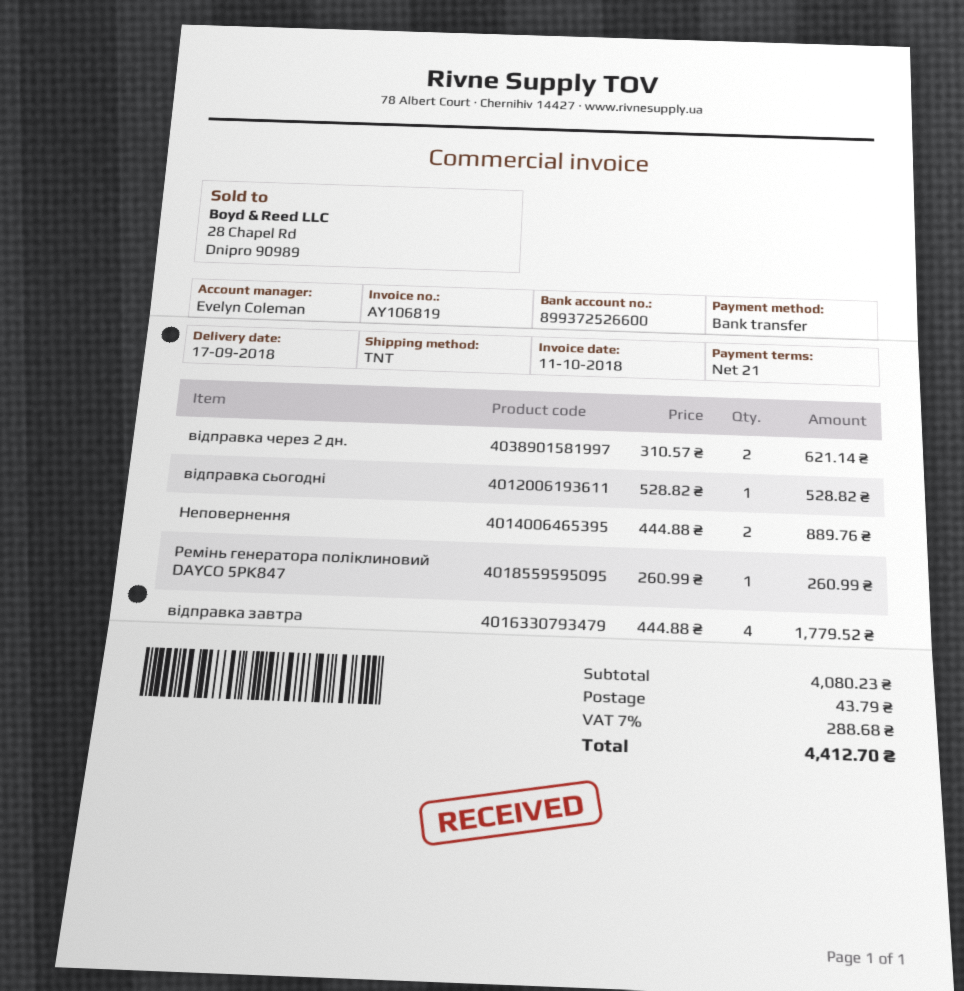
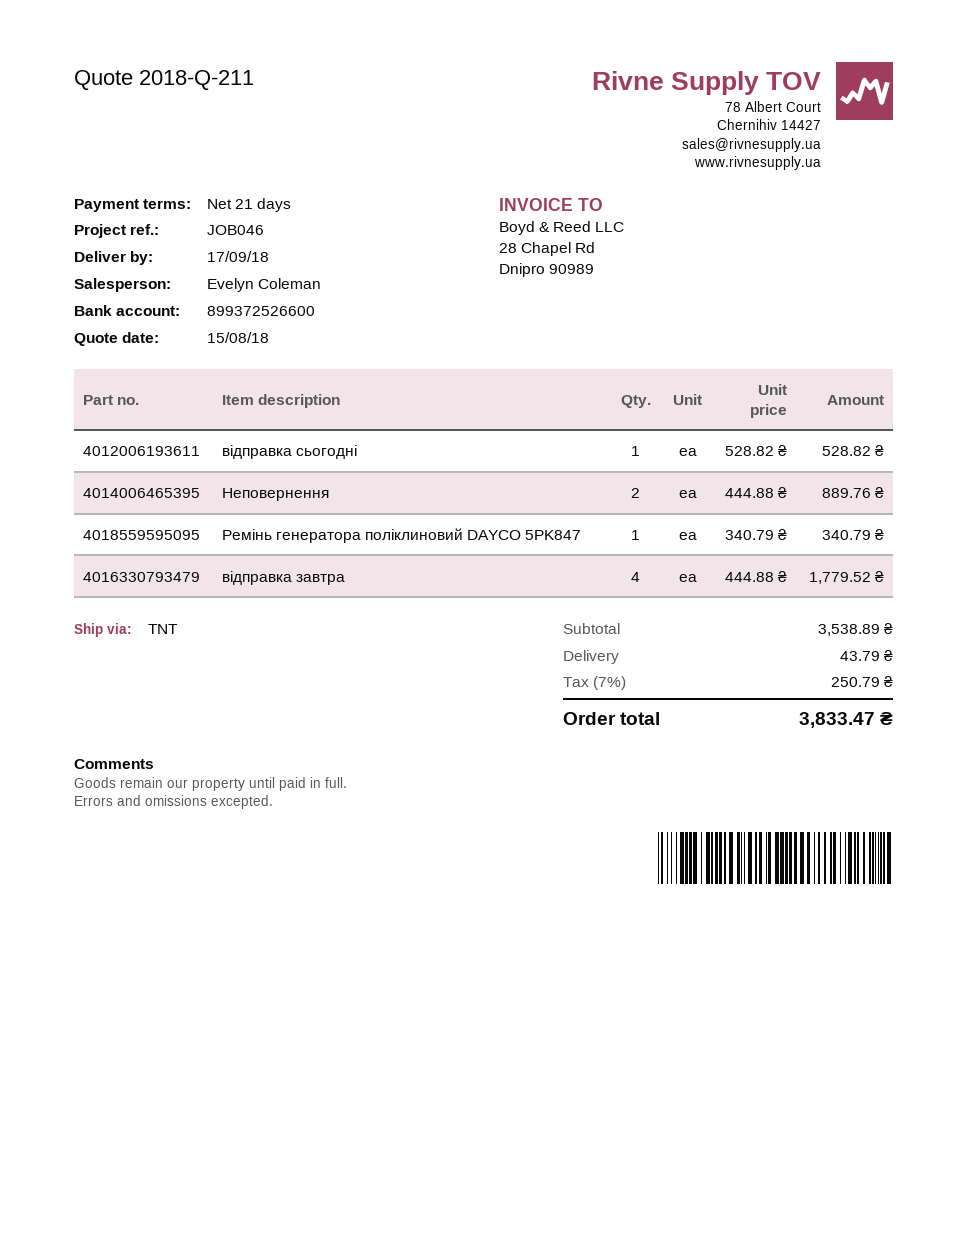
відправка через 2 дн.: 2 x 310.57 = 621.14 -> none
Ремінь генератора поліклиновий DAYCO 5PK847: 1 x 260.99 = 260.99 -> 1 x 340.79 = 340.79
subtotal: 4080.23 -> 3538.89
tax: 7% = 288.68 -> 7% = 250.79
total: 4412.70 -> 3833.47

